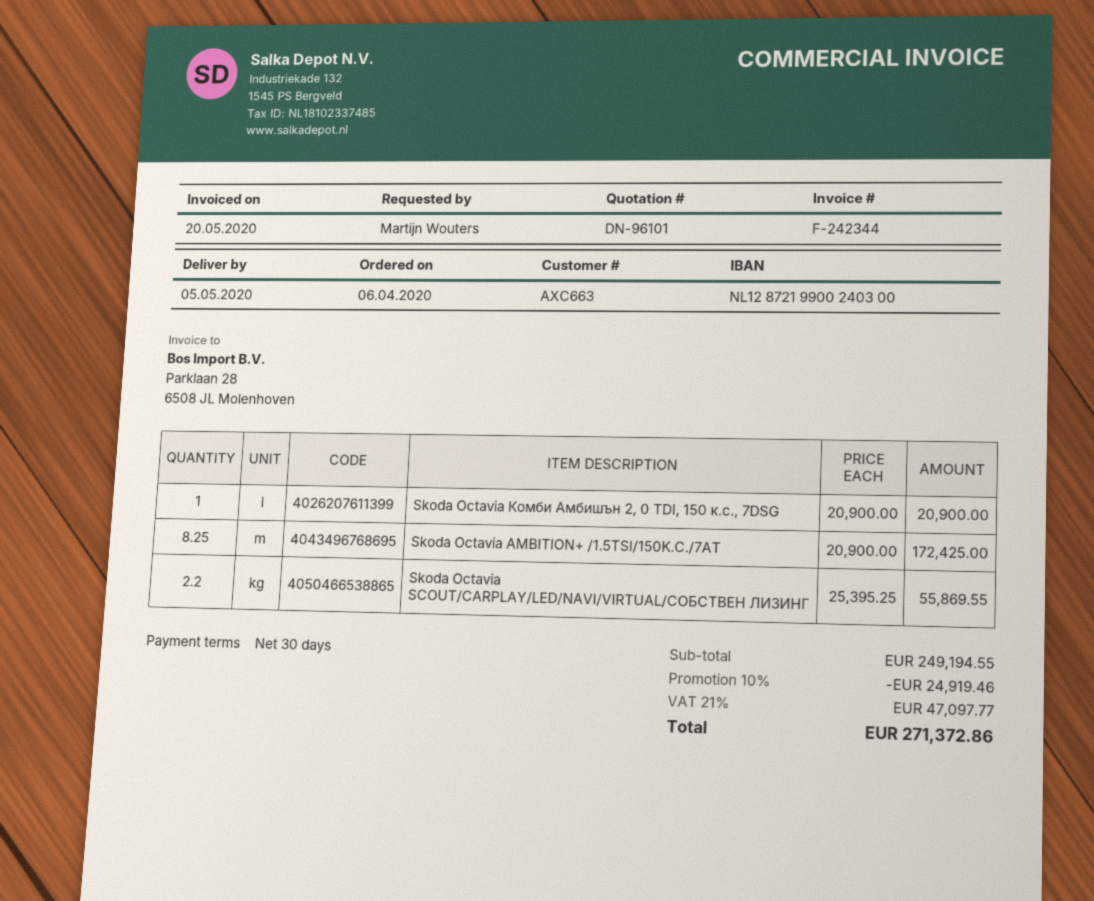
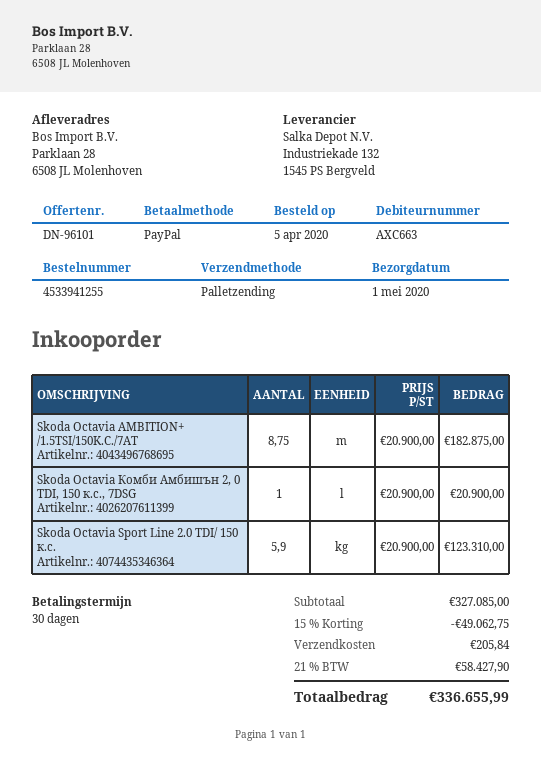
order date: 2020-04-06 -> 2020-04-05
delivery date: 2020-05-05 -> 2020-05-01
Skoda Octavia AMBITION+ /1.5TSI/150K.C./7AT: 8.25 x 20900.00 = 172425.00 -> 8.75 x 20900.00 = 182875.00
Skoda Octavia SCOUT/CARPLAY/LED/NAVI/VIRTUAL/СОБСТВЕН ЛИЗИНГ: 2.2 x 25395.25 = 55869.55 -> none
Skoda Octavia Sport Line 2.0 TDI/ 150 к.с.: none -> 5.9 x 20900.00 = 123310.00
subtotal: 249194.55 -> 327085.00
discount: 10% = 24919.46 -> 15% = 49062.75
shipping: none -> 205.84
tax: 21% = 47097.77 -> 21% = 58427.90
total: 271372.86 -> 336655.99

